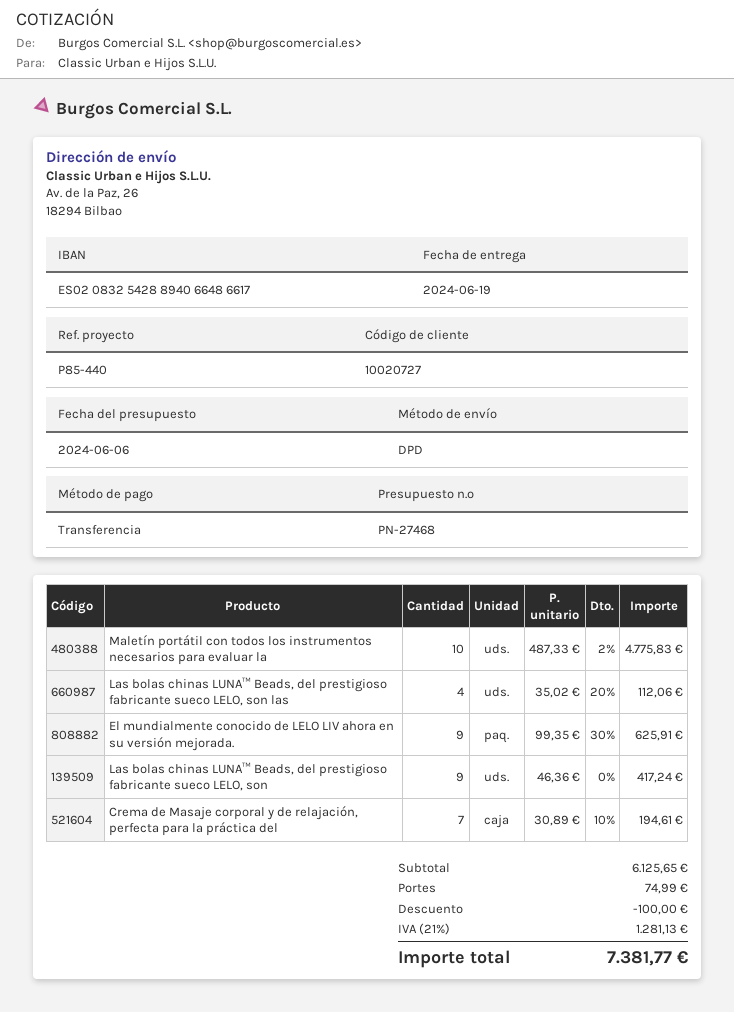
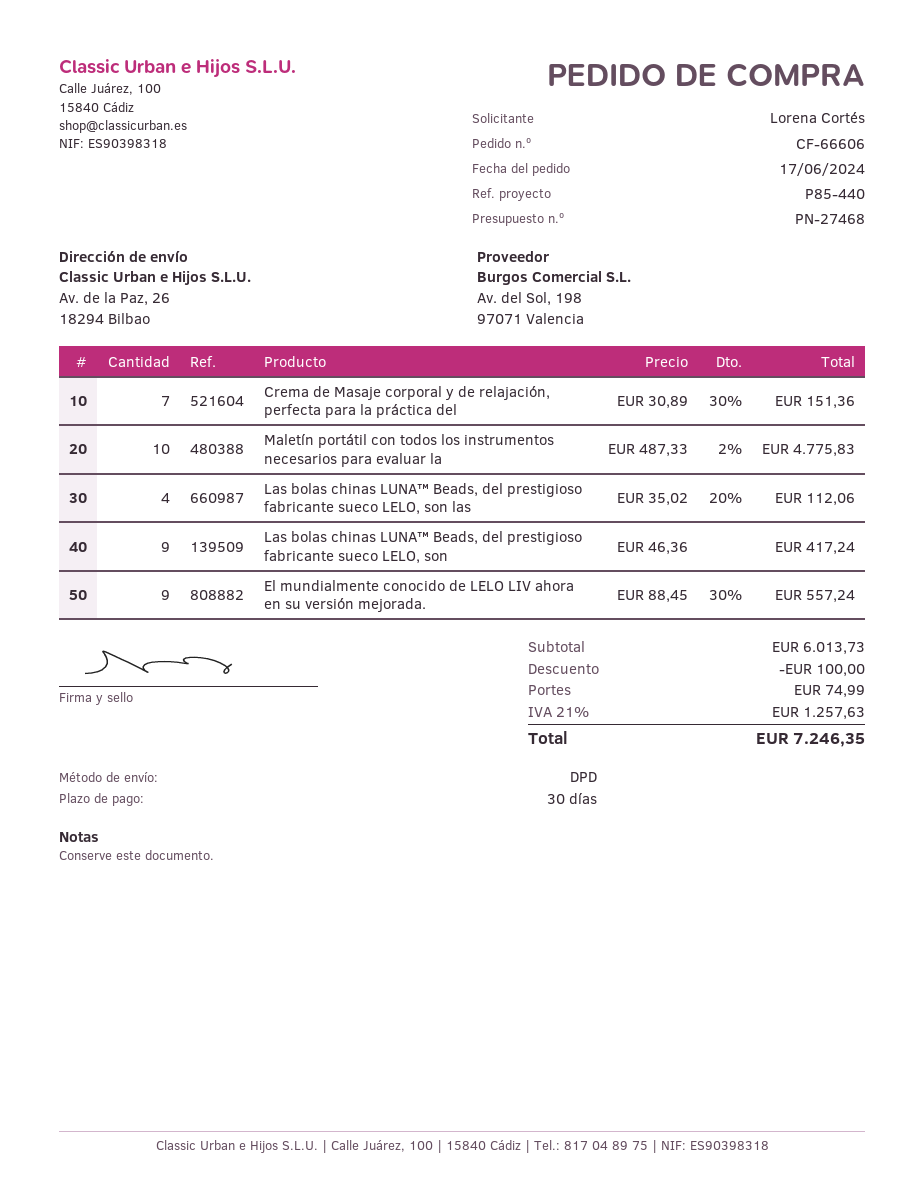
El mundialmente conocido de LELO LIV ahora en su versión mejorada.: 9 x 99.35 - 30% = 625.91 -> 9 x 88.45 - 30% = 557.24
Crema de Masaje corporal y de relajación, perfecta para la práctica del: 7 x 30.89 - 10% = 194.61 -> 7 x 30.89 - 30% = 151.36
subtotal: 6125.65 -> 6013.73
tax: 21% = 1281.13 -> 21% = 1257.63
total: 7381.77 -> 7246.35

